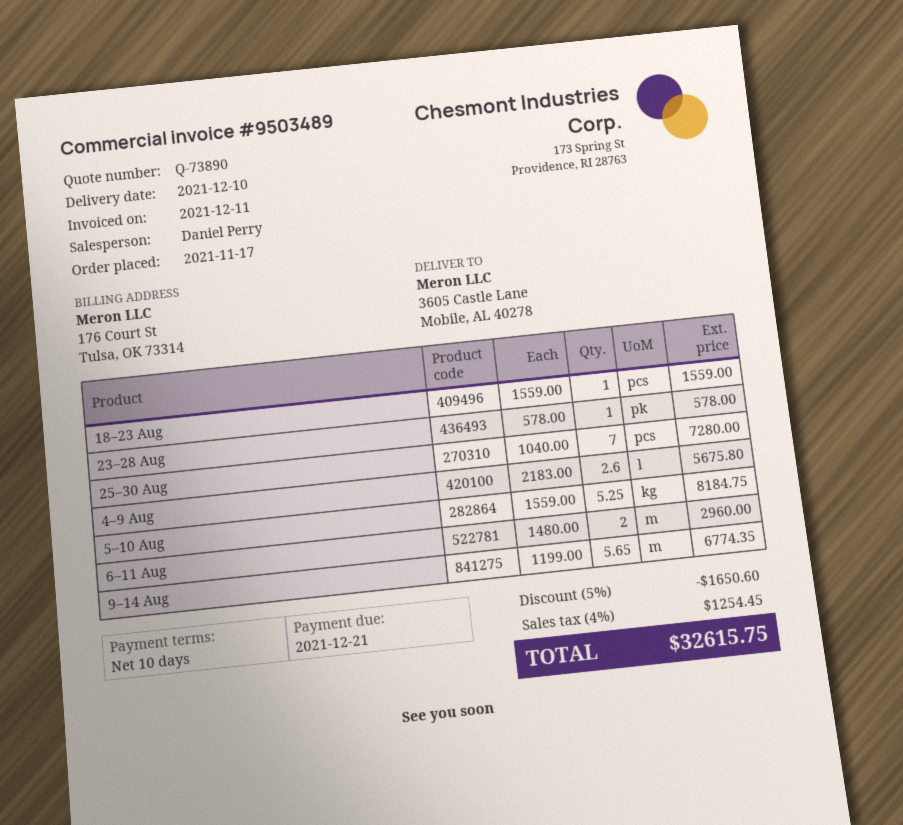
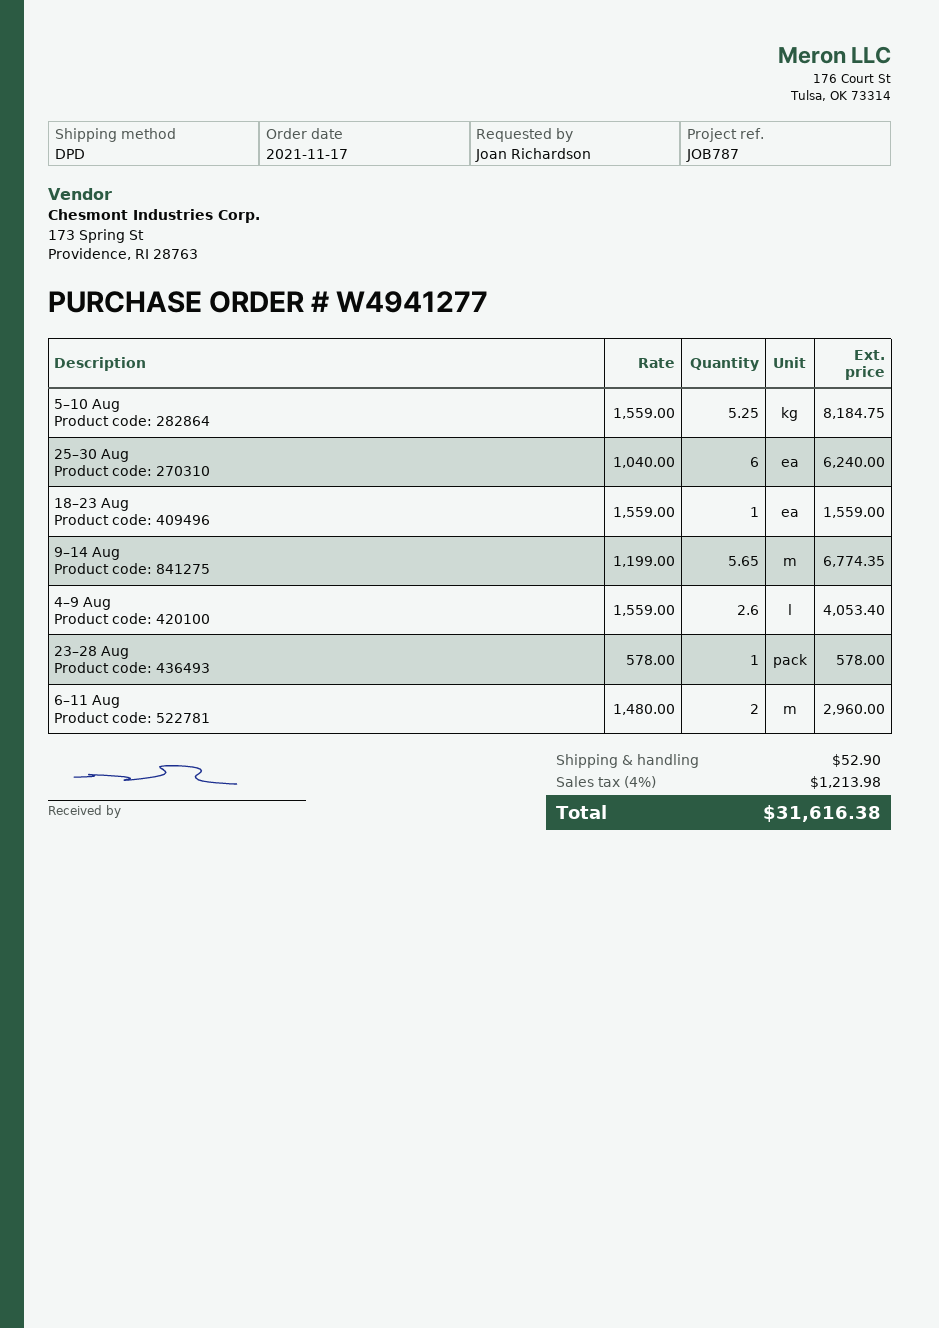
25–30 Aug: 7 x 1040.00 = 7280.00 -> 6 x 1040.00 = 6240.00
4–9 Aug: 2.6 x 2183.00 = 5675.80 -> 2.6 x 1559.00 = 4053.40
discount: 5% = 1650.60 -> none
shipping: none -> 52.90
tax: 4% = 1254.45 -> 4% = 1213.98
total: 32615.75 -> 31616.38

